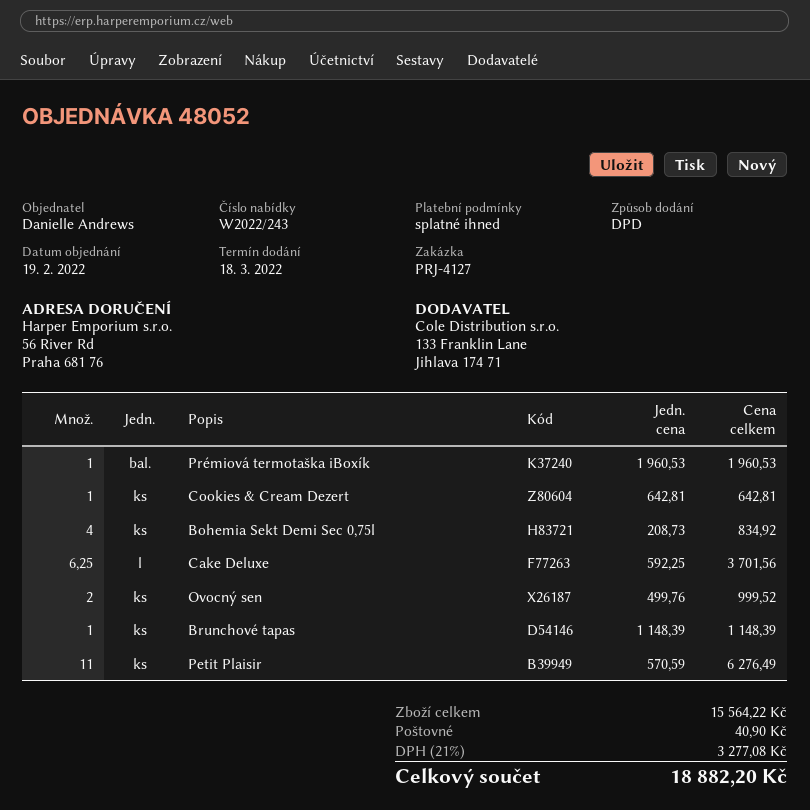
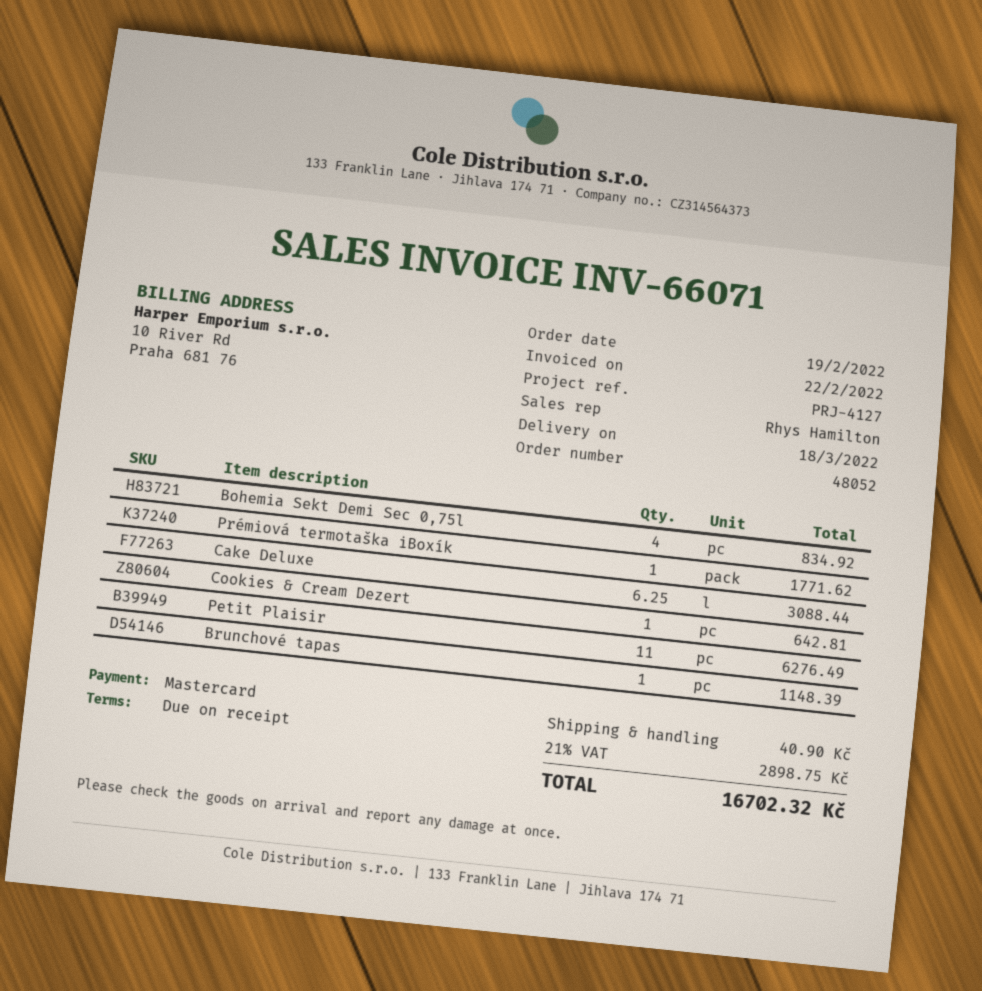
Prémiová termotaška iBoxík: 1 for 1960.53 -> 1 for 1771.62
Cake Deluxe: 6.25 for 3701.56 -> 6.25 for 3088.44
Ovocný sen: 2 for 999.52 -> none
tax: 21% = 3277.08 -> 21% = 2898.75
total: 18882.20 -> 16702.32

